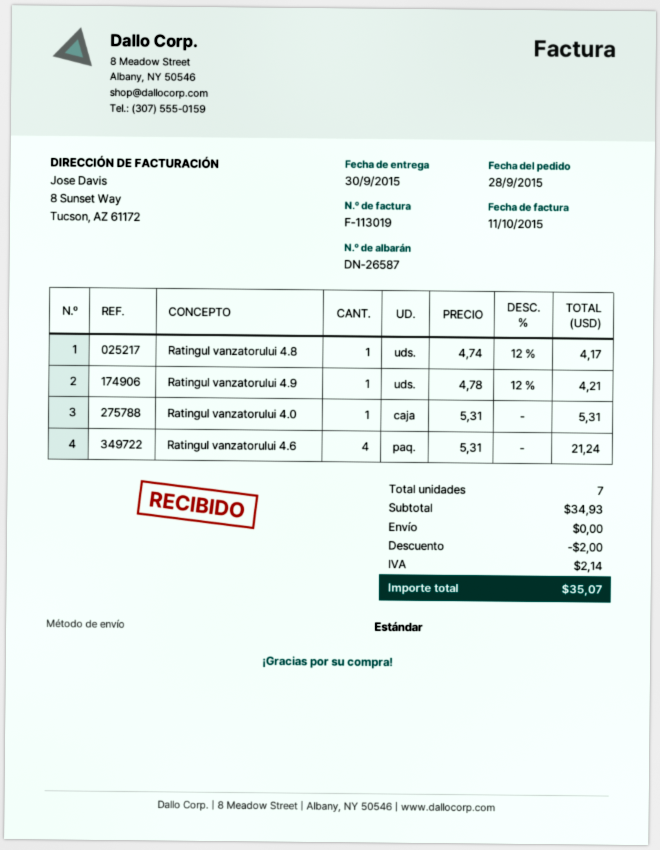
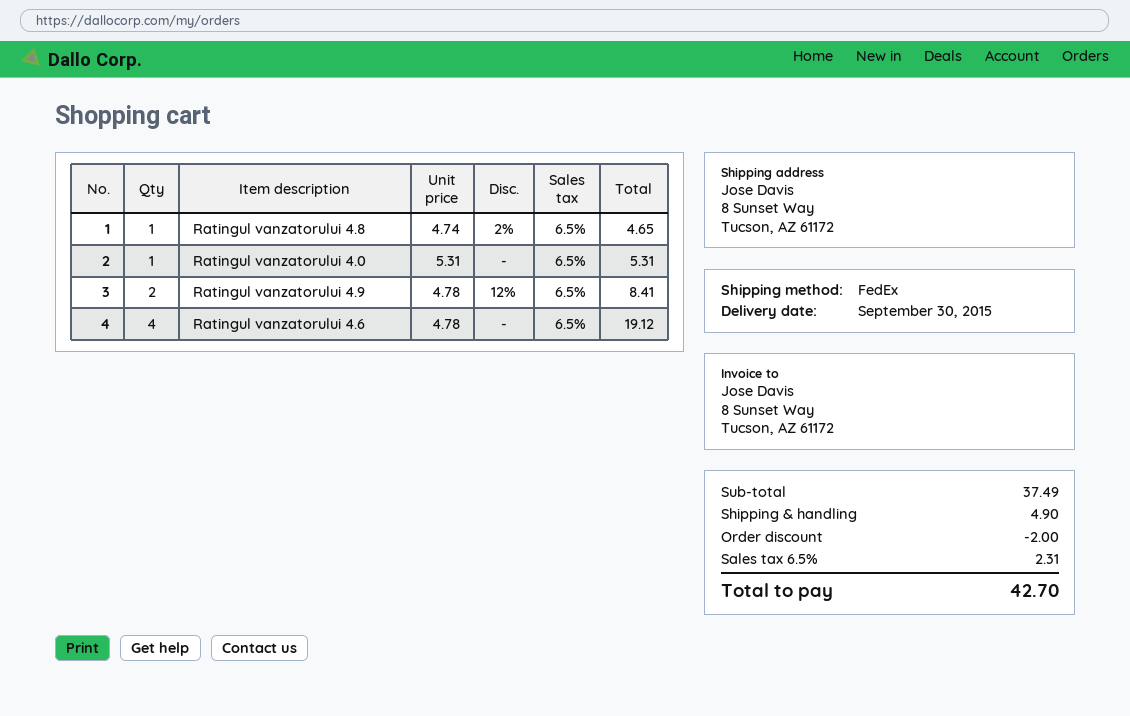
shipping method: standard -> FedEx
Ratingul vanzatorului 4.8: 1 x 4.74 - 12% = 4.17 -> 1 x 4.74 - 2% = 4.65
Ratingul vanzatorului 4.9: 1 x 4.78 - 12% = 4.21 -> 2 x 4.78 - 12% = 8.41
Ratingul vanzatorului 4.6: 4 x 5.31 = 21.24 -> 4 x 4.78 = 19.12
subtotal: 34.93 -> 37.49
shipping: 0.00 -> 4.90
tax: 2.14 -> 2.31
total: 35.07 -> 42.70

